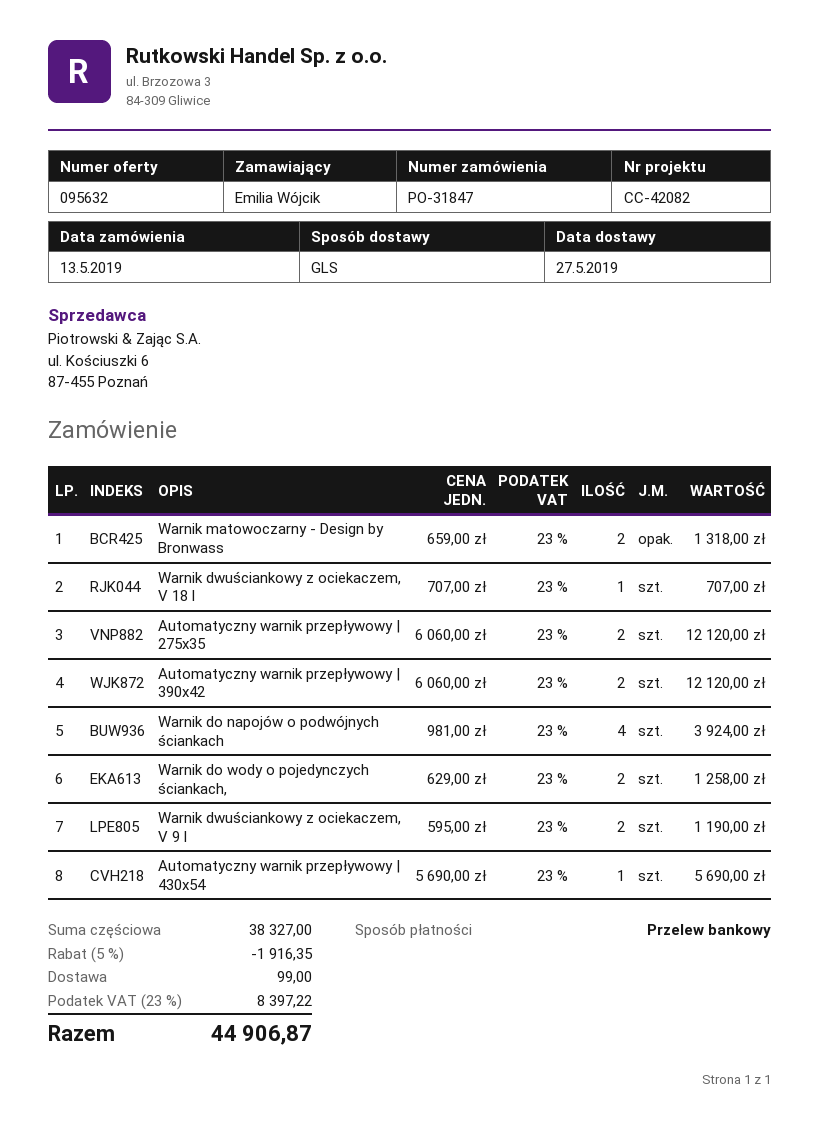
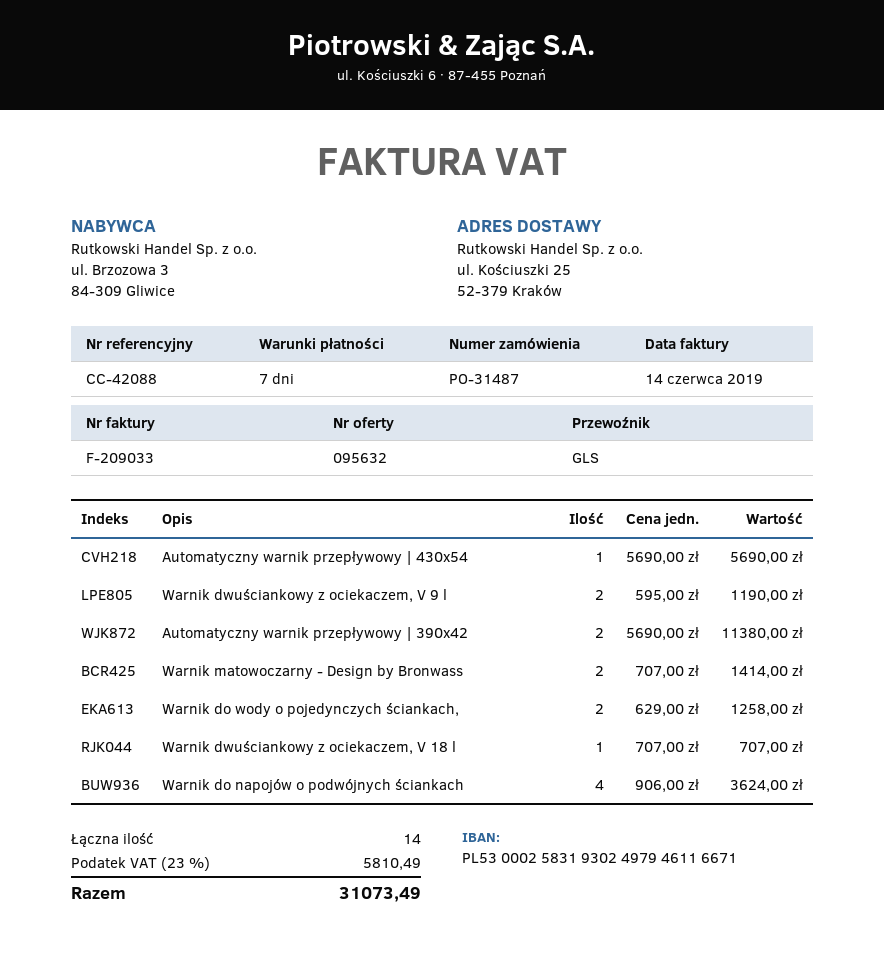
order number: PO-31847 -> PO-31487
reference: CC-42082 -> CC-42088
Warnik matowoczarny - Design by Bronwass: 2 x 659.00 = 1318.00 -> 2 x 707.00 = 1414.00
Automatyczny warnik przepływowy | 275x35: 2 x 6060.00 = 12120.00 -> none
Automatyczny warnik przepływowy | 390x42: 2 x 6060.00 = 12120.00 -> 2 x 5690.00 = 11380.00
Warnik do napojów o podwójnych ściankach: 4 x 981.00 = 3924.00 -> 4 x 906.00 = 3624.00
discount: 5% = 1916.35 -> none
shipping: 99.00 -> none
tax: 23% = 8397.22 -> 23% = 5810.49
total: 44906.87 -> 31073.49

